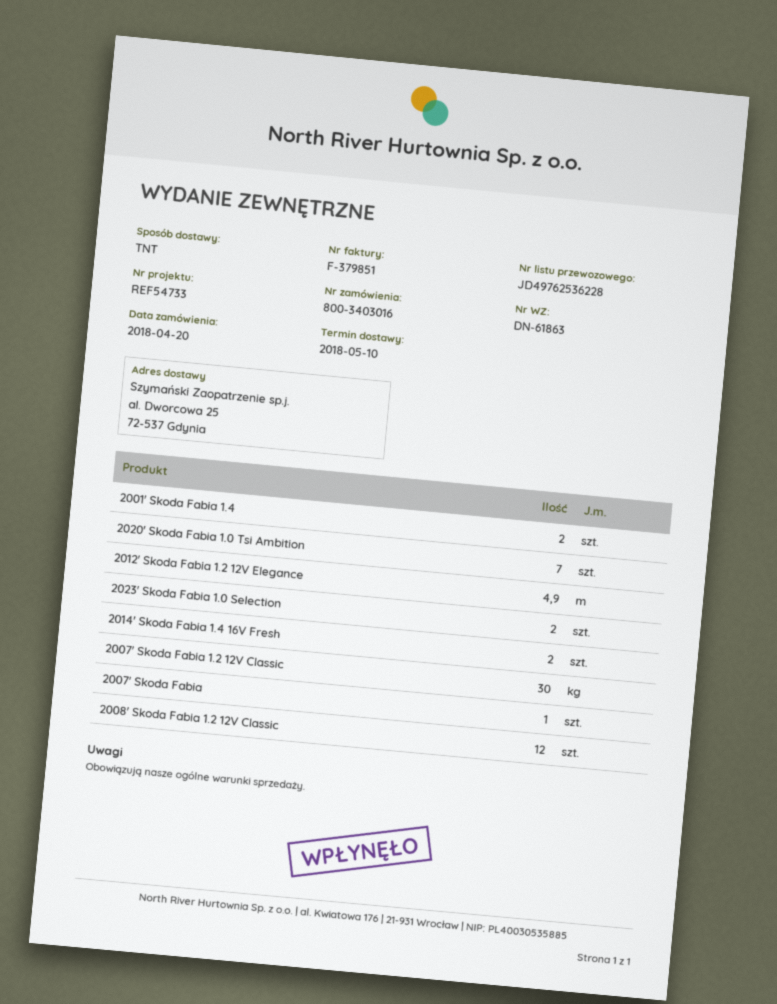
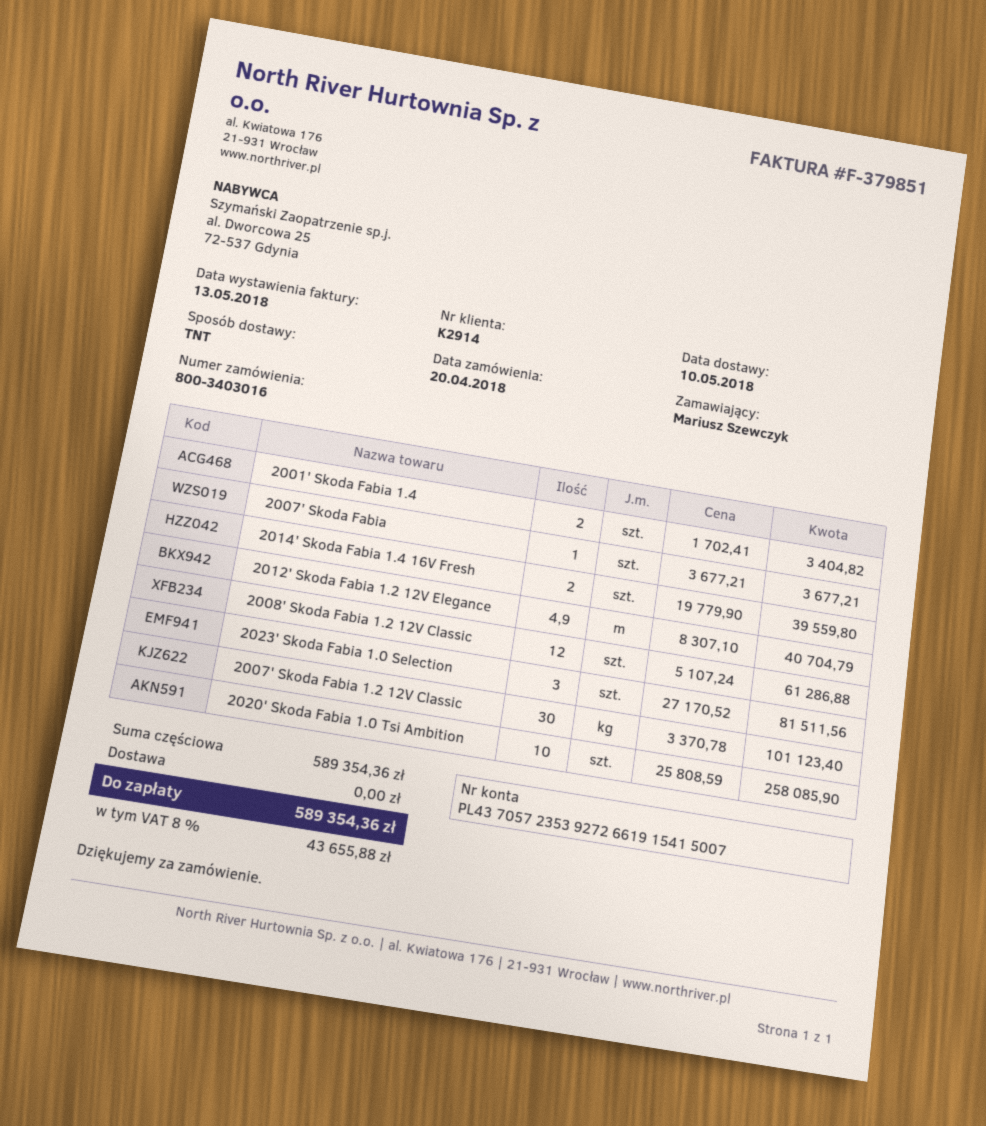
2020' Skoda Fabia 1.0 Tsi Ambition: 7 -> 10
2023' Skoda Fabia 1.0 Selection: 2 -> 3

